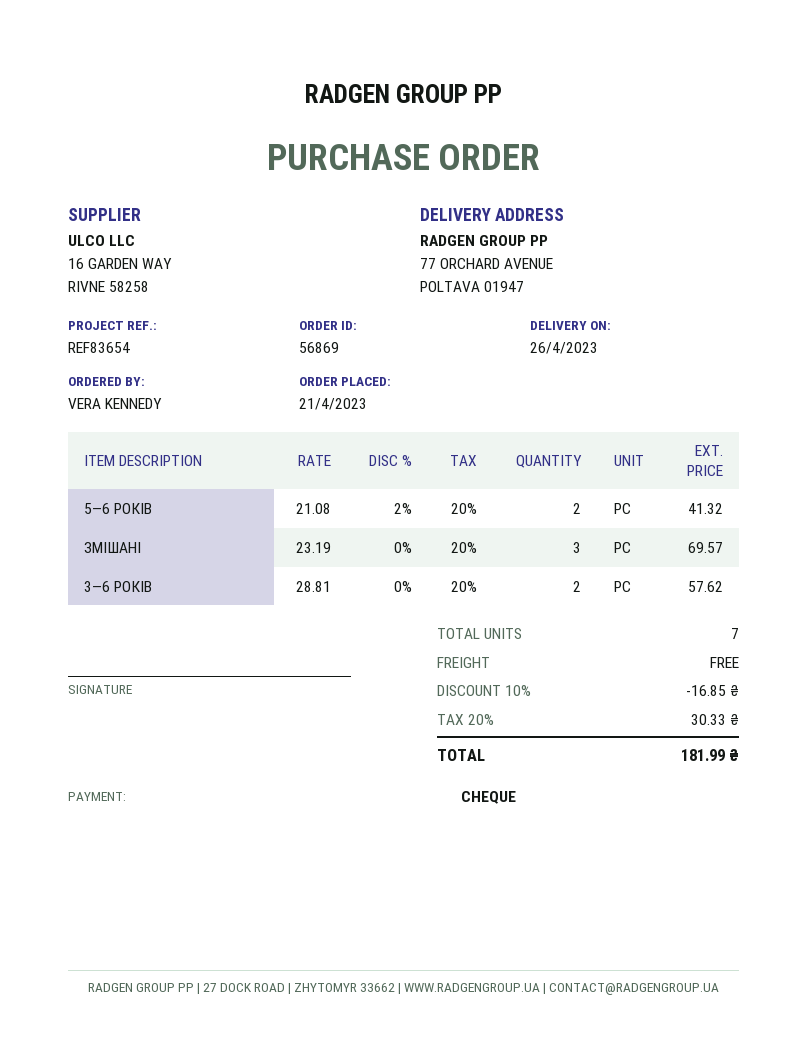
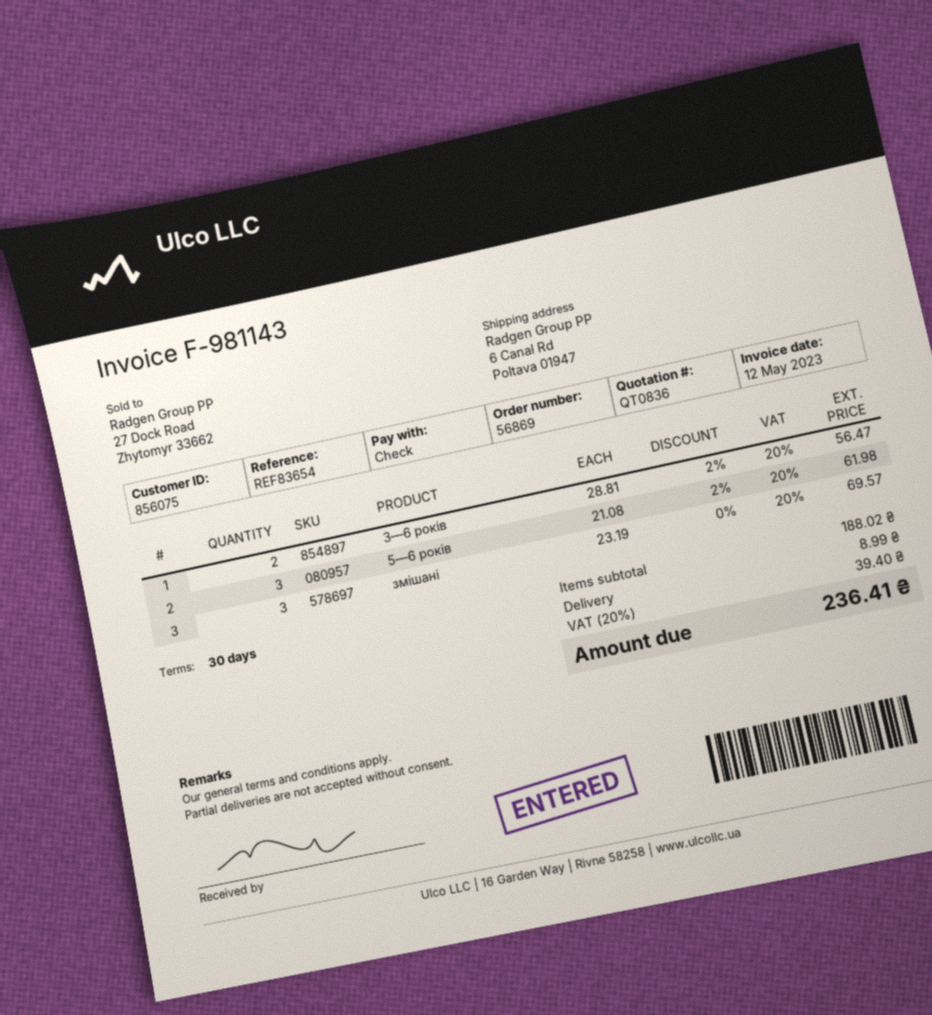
ship to: 77 ORCHARD AVENUE, POLTAVA 01947 -> 6 Canal Rd, Poltava 01947
5—6 РОКІВ: 2 x 21.08 - 2% = 41.32 -> 3 x 21.08 - 2% = 61.98
3—6 РОКІВ: 2 x 28.81 = 57.62 -> 2 x 28.81 - 2% = 56.47
discount: 10% = 16.85 -> none
shipping: 0.00 -> 8.99
tax: 20% = 30.33 -> 20% = 39.40
total: 181.99 -> 236.41

